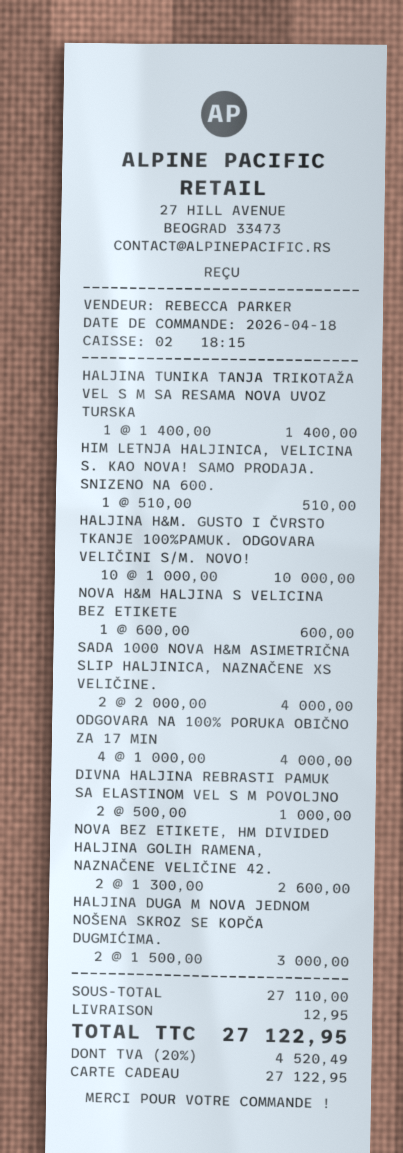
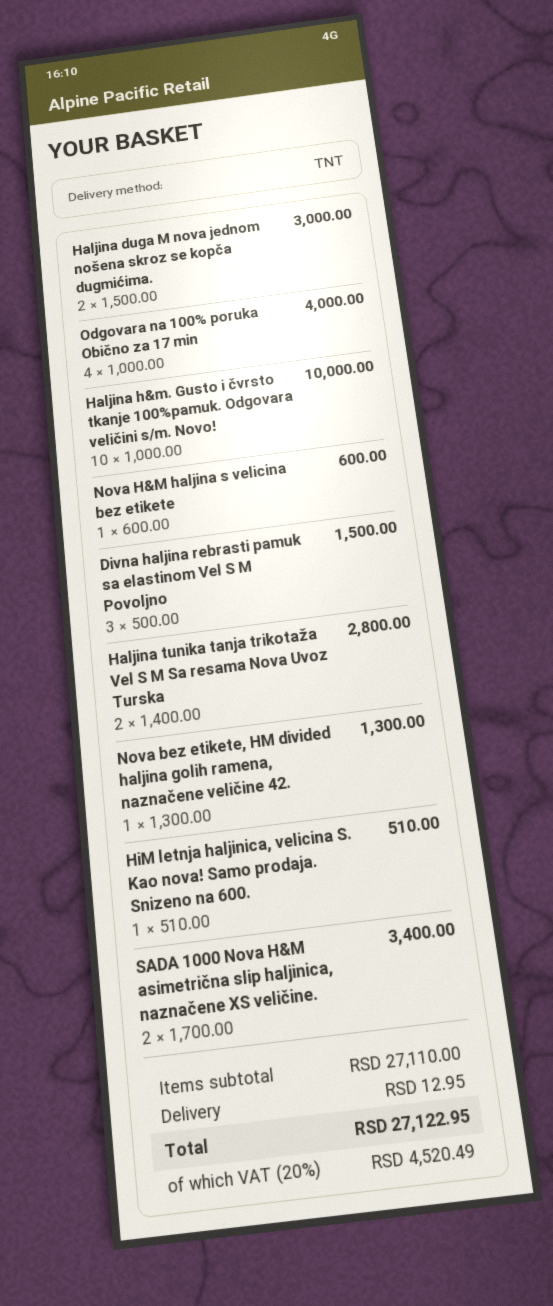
HALJINA TUNIKA TANJA TRIKOTAŽA VEL S M SA RESAMA NOVA UVOZ TURSKA: 1 x 1400.00 = 1400.00 -> 2 x 1400.00 = 2800.00
SADA 1000 NOVA H&M ASIMETRIČNA SLIP HALJINICA, NAZNAČENE XS VELIČINE.: 2 x 2000.00 = 4000.00 -> 2 x 1700.00 = 3400.00
DIVNA HALJINA REBRASTI PAMUK SA ELASTINOM VEL S M POVOLJNO: 2 x 500.00 = 1000.00 -> 3 x 500.00 = 1500.00
NOVA BEZ ETIKETE, HM DIVIDED HALJINA GOLIH RAMENA, NAZNAČENE VELIČINE 42.: 2 x 1300.00 = 2600.00 -> 1 x 1300.00 = 1300.00

